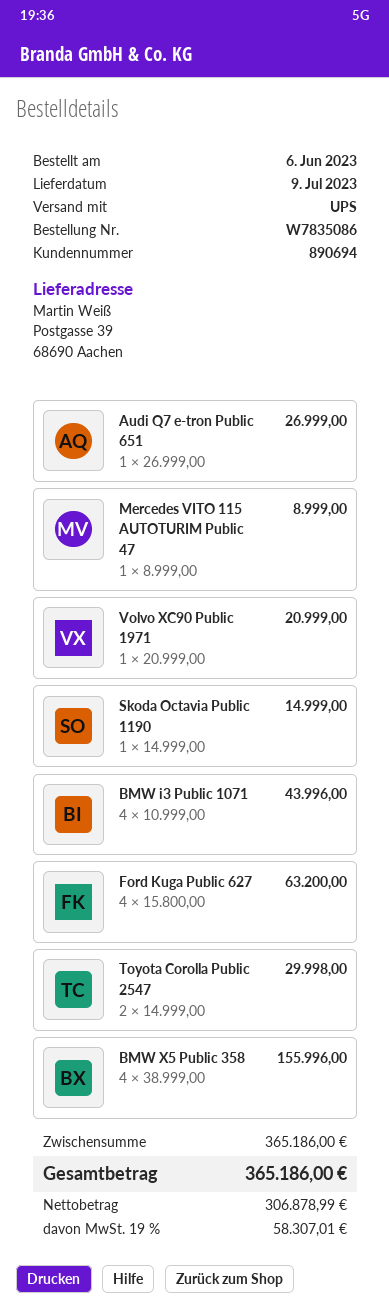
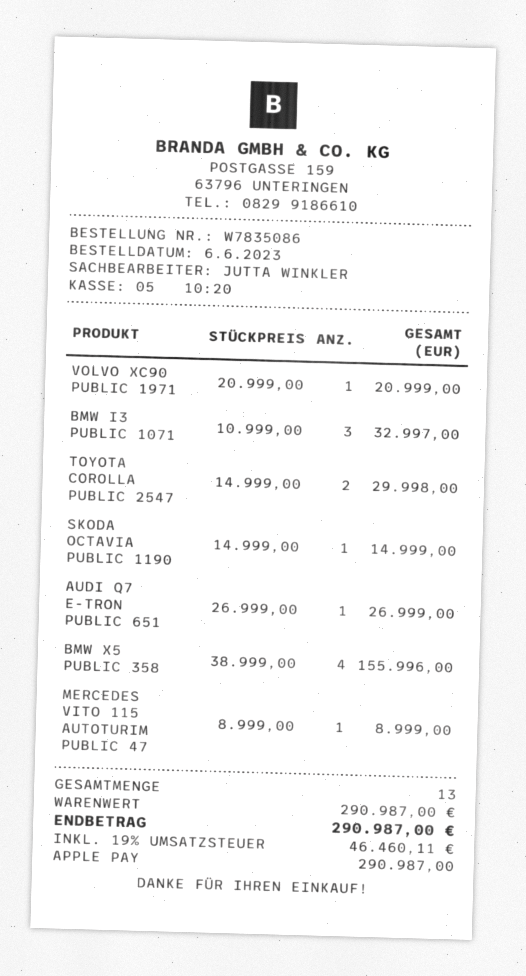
BMW i3 Public 1071: 4 x 10999.00 = 43996.00 -> 3 x 10999.00 = 32997.00
Ford Kuga Public 627: 4 x 15800.00 = 63200.00 -> none
subtotal: 365186.00 -> 290987.00
tax: 19% = 58307.01 -> 19% = 46460.11
total: 365186.00 -> 290987.00

